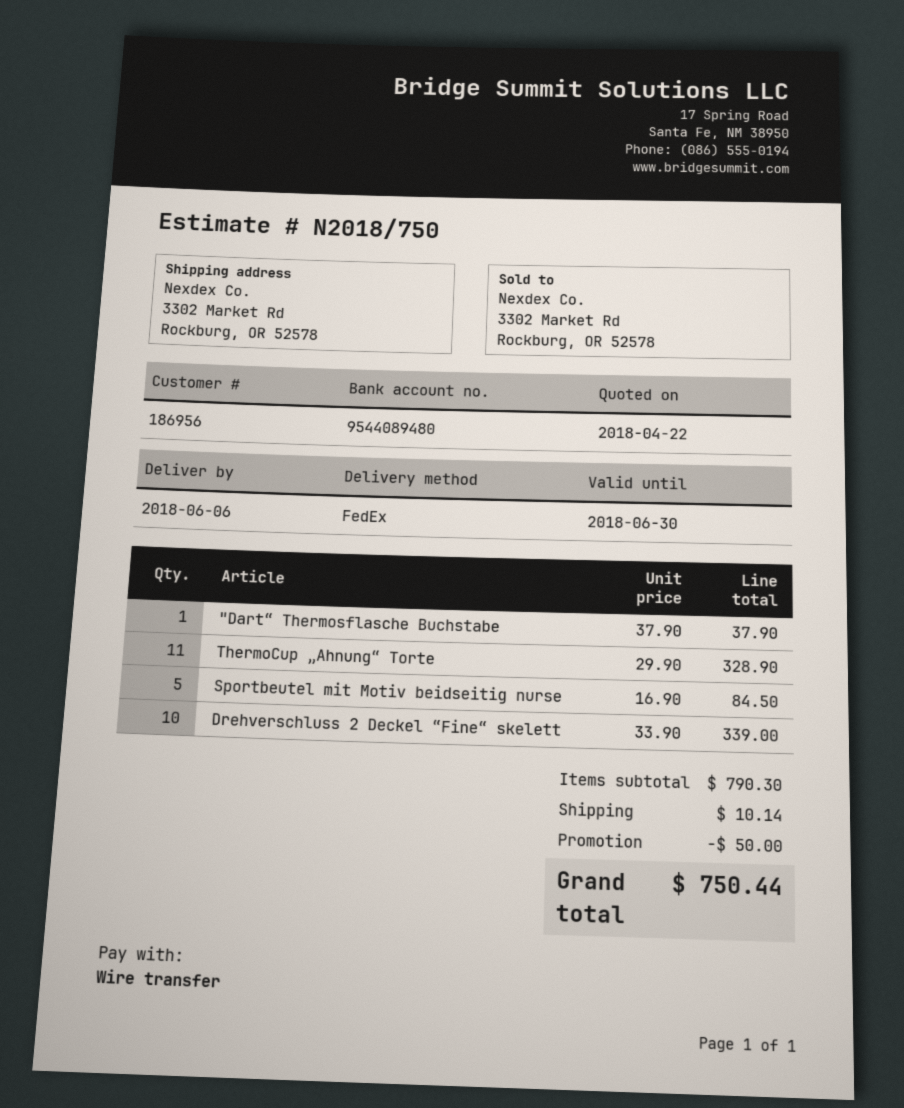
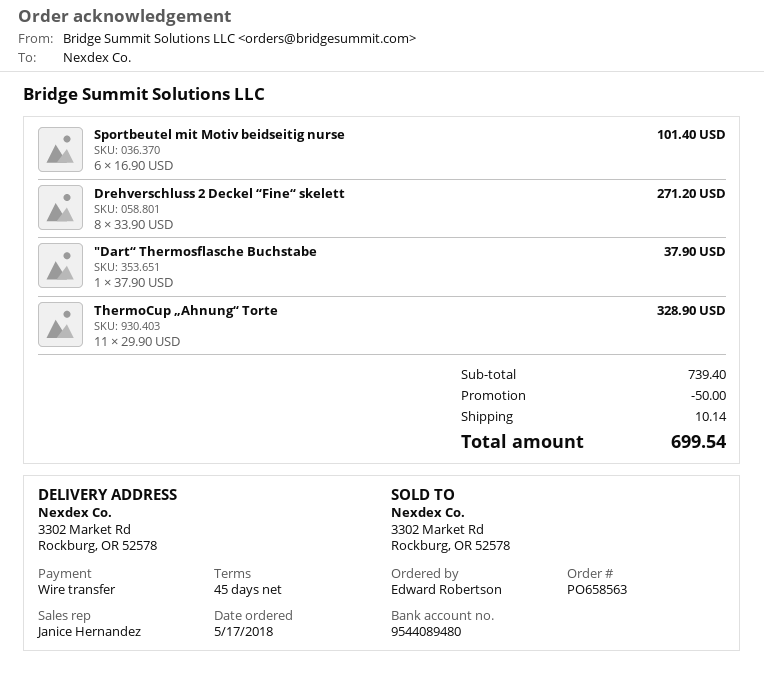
Sportbeutel mit Motiv beidseitig nurse: 5 x 16.90 = 84.50 -> 6 x 16.90 = 101.40
Drehverschluss 2 Deckel “Fine“ skelett: 10 x 33.90 = 339.00 -> 8 x 33.90 = 271.20
subtotal: 790.30 -> 739.40
total: 750.44 -> 699.54

